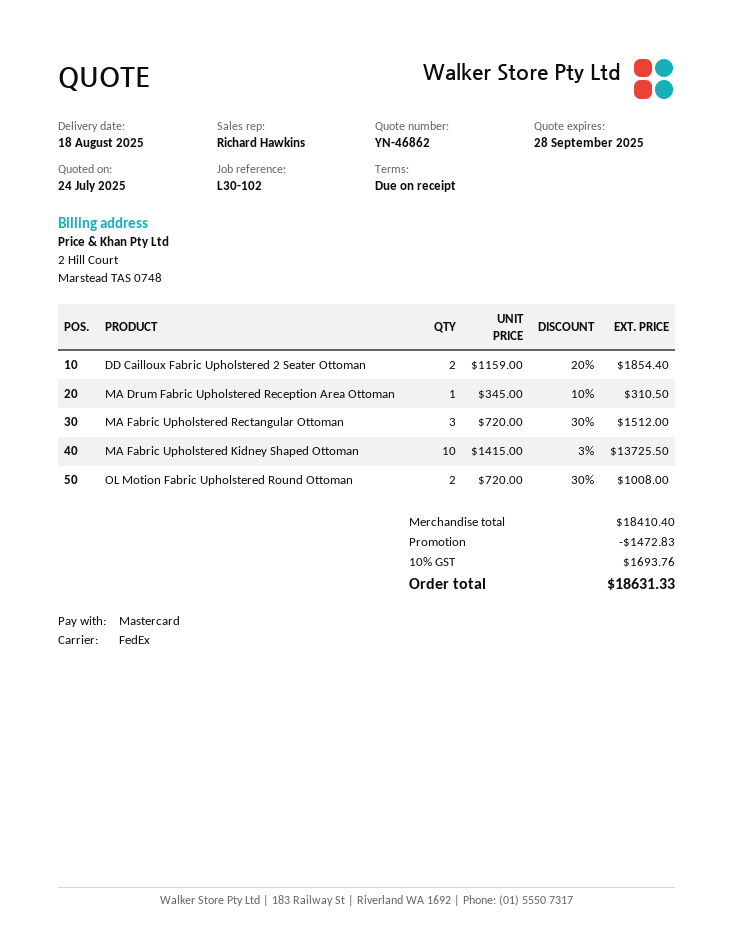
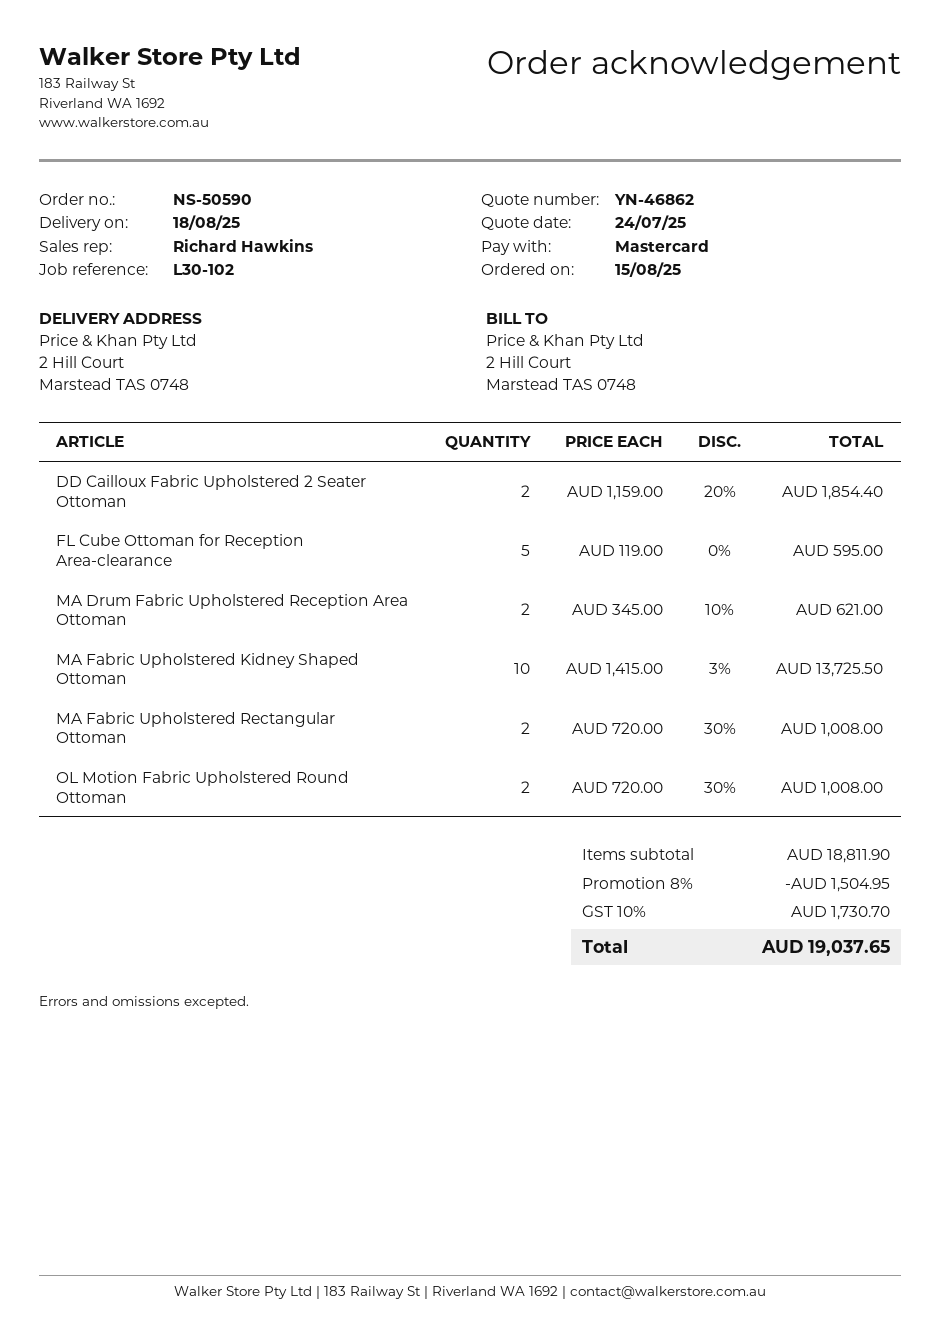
MA Drum Fabric Upholstered Reception Area Ottoman: 1 x 345.00 - 10% = 310.50 -> 2 x 345.00 - 10% = 621.00
MA Fabric Upholstered Rectangular Ottoman: 3 x 720.00 - 30% = 1512.00 -> 2 x 720.00 - 30% = 1008.00
FL Cube Ottoman for Reception Area-clearance: none -> 5 x 119.00 = 595.00
subtotal: 18410.40 -> 18811.90
discount: 1472.83 -> 1504.95
tax: 10% = 1693.76 -> 10% = 1730.70
total: 18631.33 -> 19037.65

